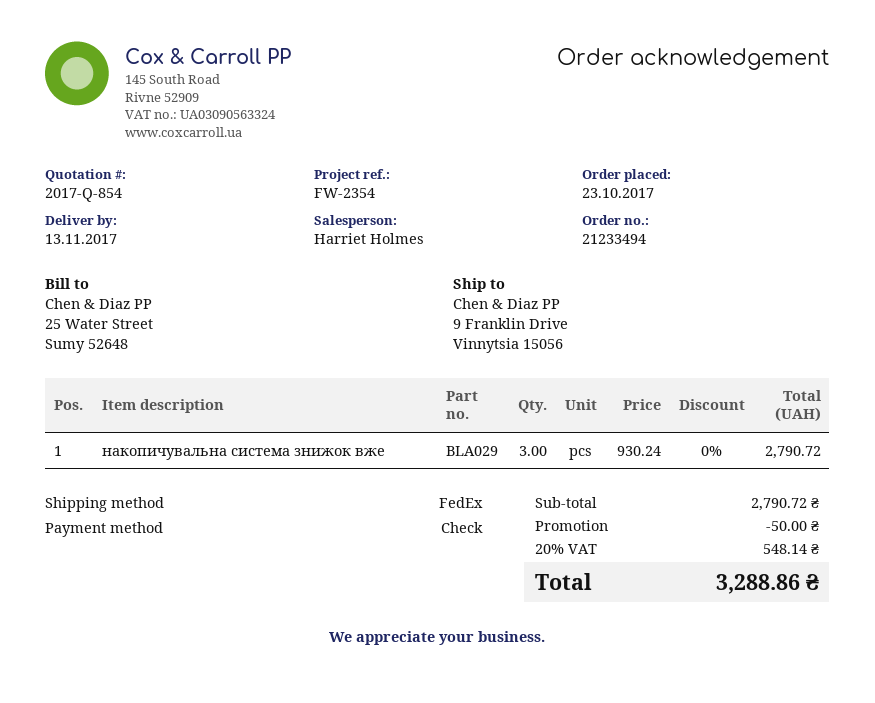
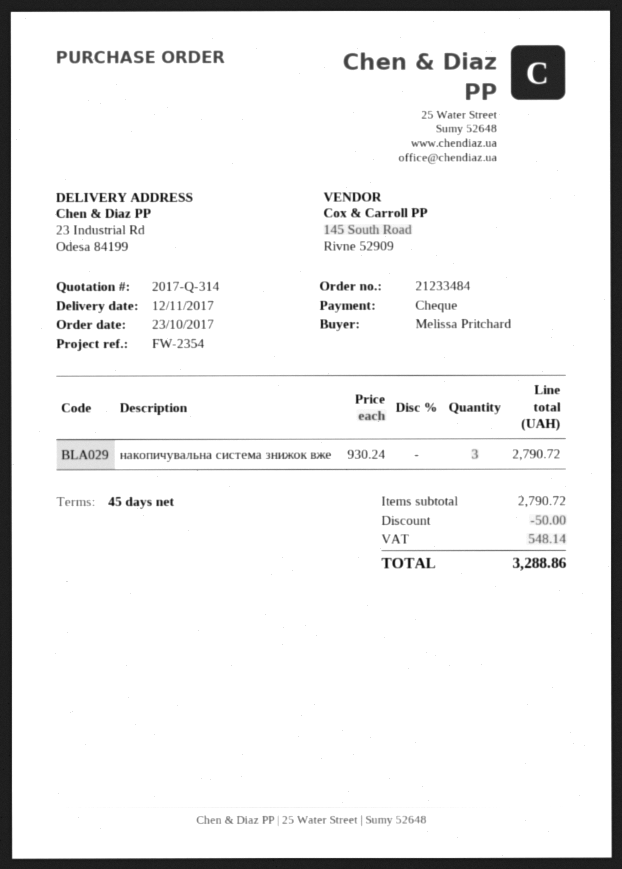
quote number: 2017-Q-854 -> 2017-Q-314
order number: 21233494 -> 21233484
delivery date: 2017-11-13 -> 2017-11-12
ship to: 9 Franklin Drive, Vinnytsia 15056 -> 23 Industrial Rd, Odesa 84199

